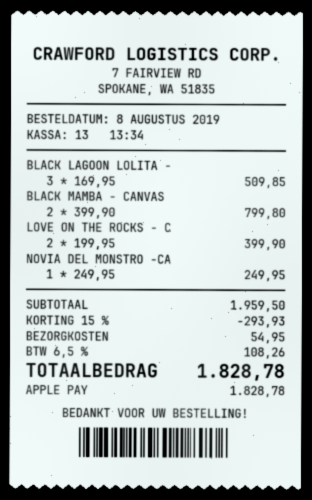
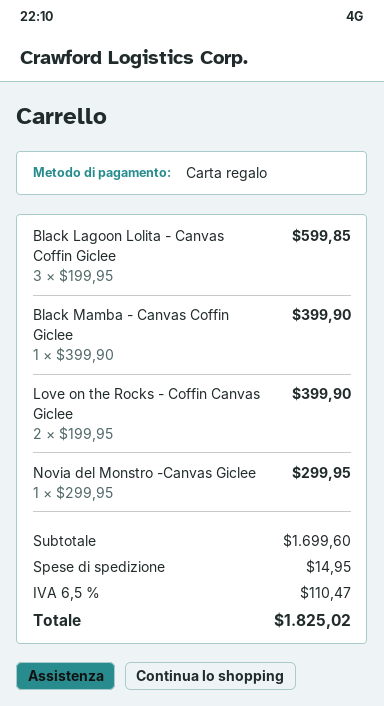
payment method: Apple Pay -> gift card
BLACK LAGOON LOLITA -: 3 x 169.95 = 509.85 -> 3 x 199.95 = 599.85
BLACK MAMBA - CANVAS: 2 x 399.90 = 799.80 -> 1 x 399.90 = 399.90
NOVIA DEL MONSTRO -CA: 1 x 249.95 = 249.95 -> 1 x 299.95 = 299.95
subtotal: 1959.50 -> 1699.60
discount: 15% = 293.93 -> none
shipping: 54.95 -> 14.95
tax: 6.5% = 108.26 -> 6.5% = 110.47
total: 1828.78 -> 1825.02

